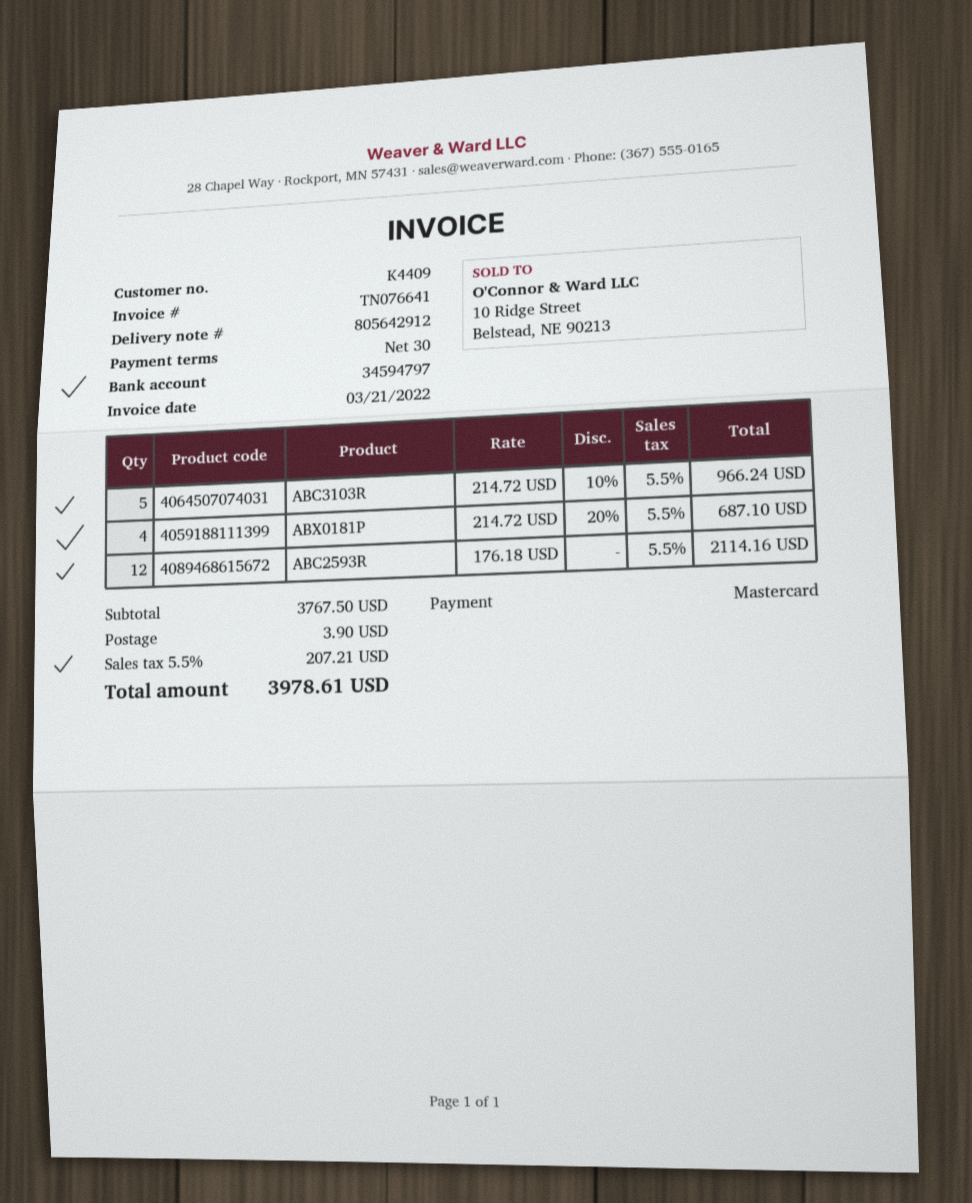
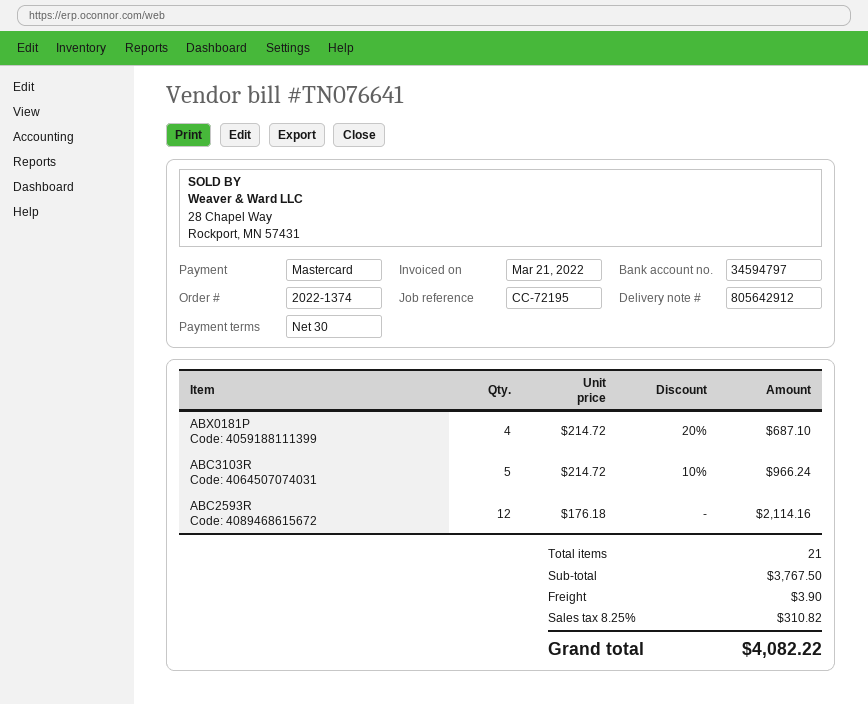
tax: 5.5% = 207.21 -> 8.25% = 310.82
total: 3978.61 -> 4082.22

